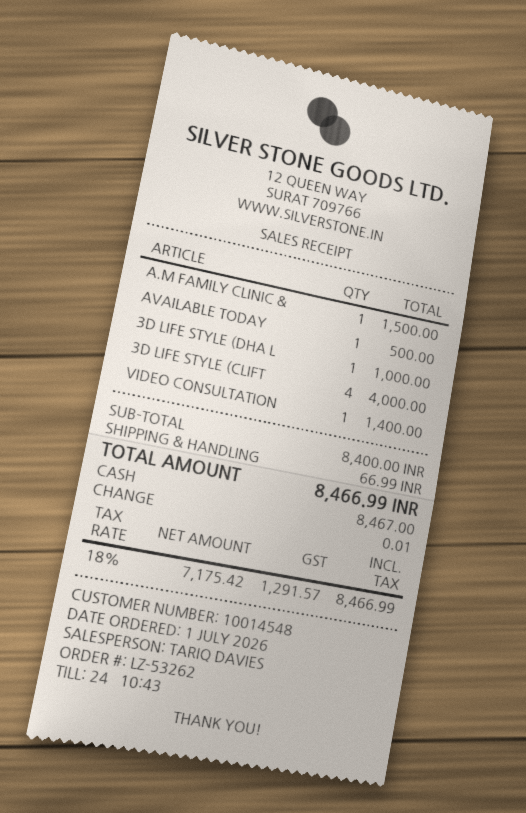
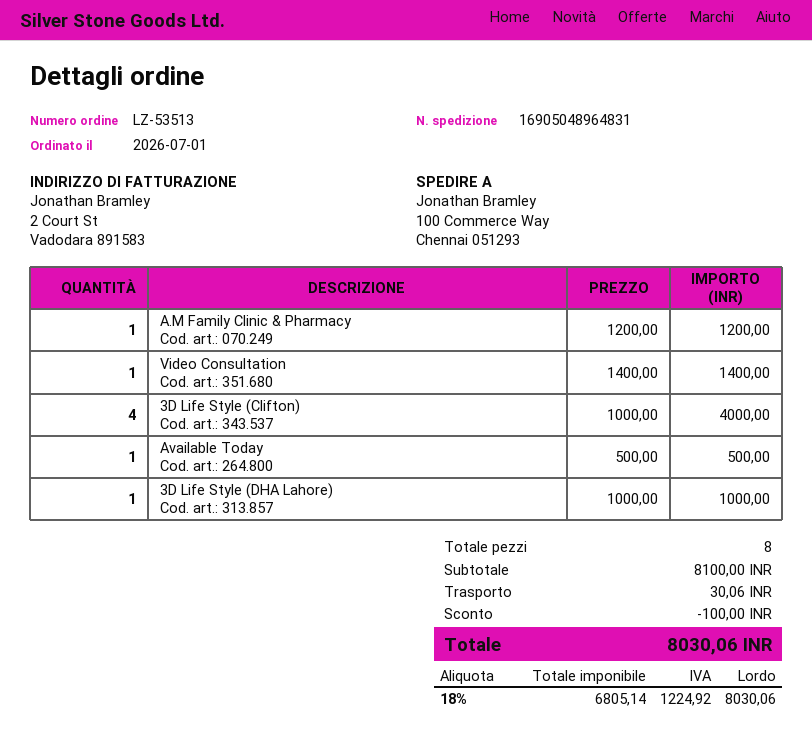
order number: LZ-53262 -> LZ-53513
A.M FAMILY CLINIC &: 1 for 1500.00 -> 1 for 1200.00
subtotal: 8400.00 -> 8100.00
discount: none -> 100.00
shipping: 66.99 -> 30.06
net: 7175.42 -> 6805.14
tax: 18% = 1291.57 -> 18% = 1224.92
total: 8466.99 -> 8030.06

